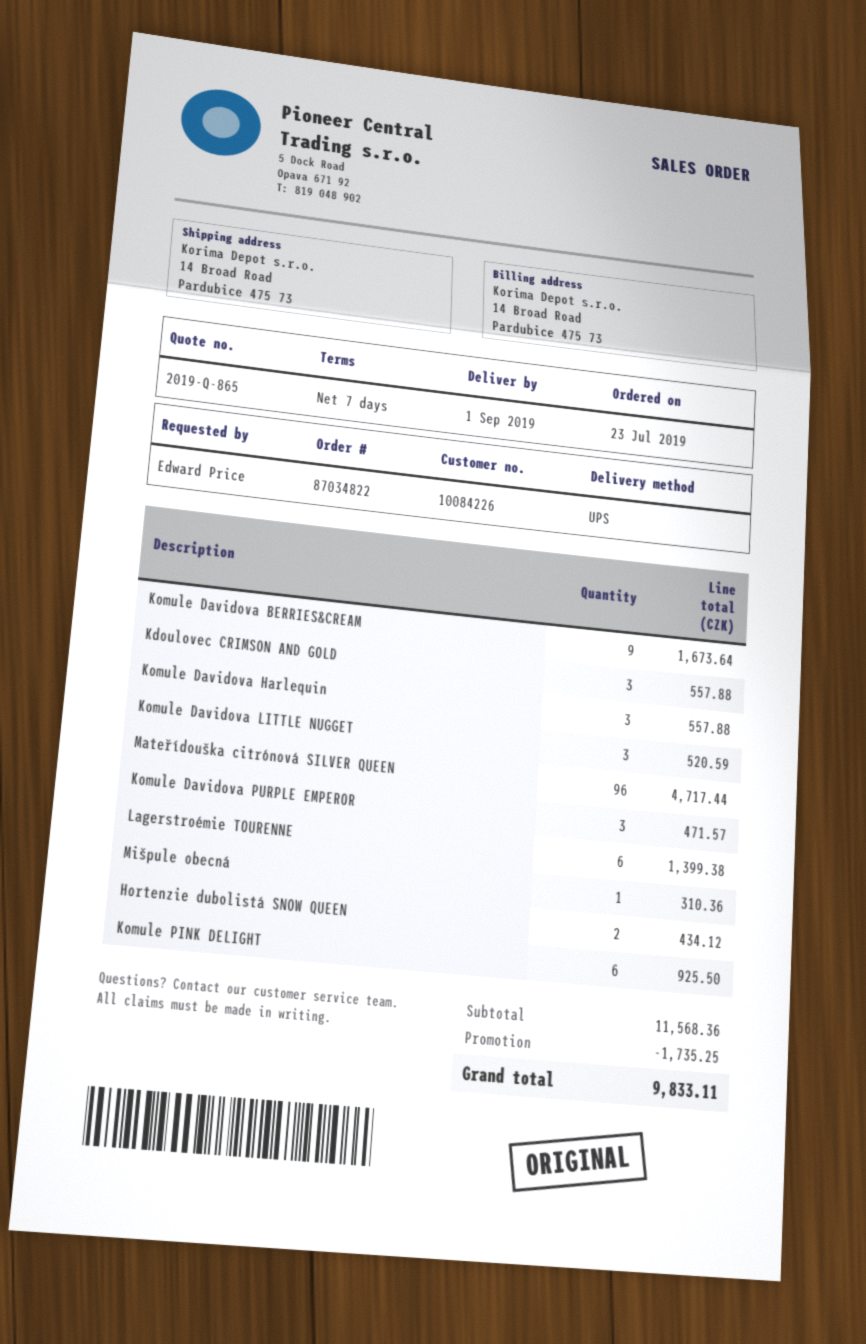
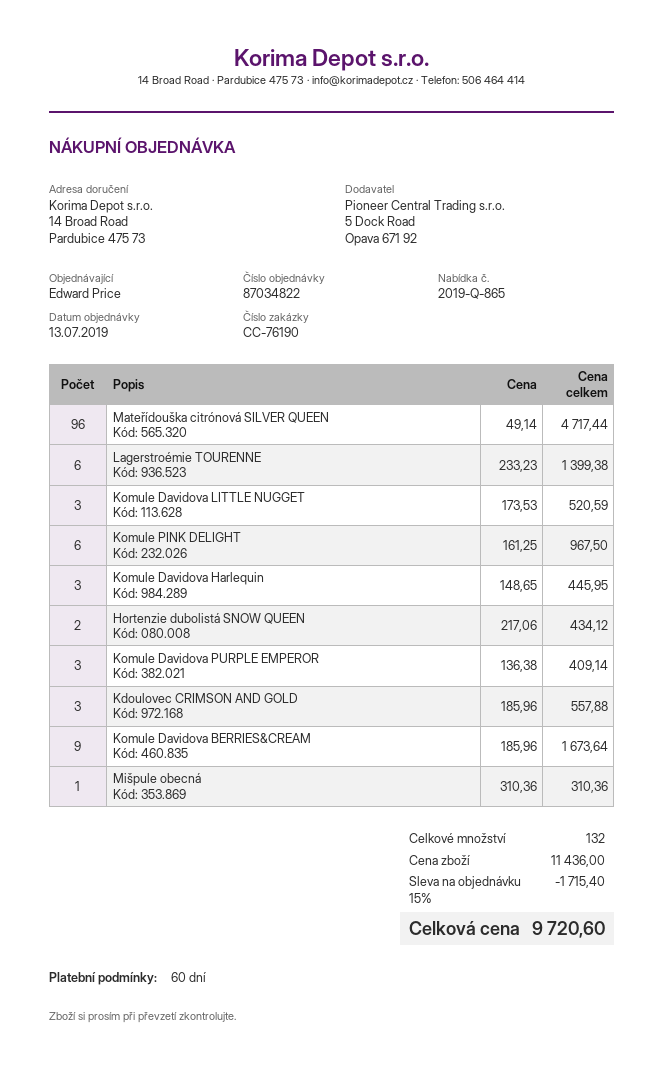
order date: 2019-07-23 -> 2019-07-13
payment terms: 7 days -> 60 days
Komule Davidova Harlequin: 3 for 557.88 -> 3 for 445.95
Komule Davidova PURPLE EMPEROR: 3 for 471.57 -> 3 for 409.14
Komule PINK DELIGHT: 6 for 925.50 -> 6 for 967.50
subtotal: 11568.36 -> 11436.00
discount: 1735.25 -> 1715.40
total: 9833.11 -> 9720.60

